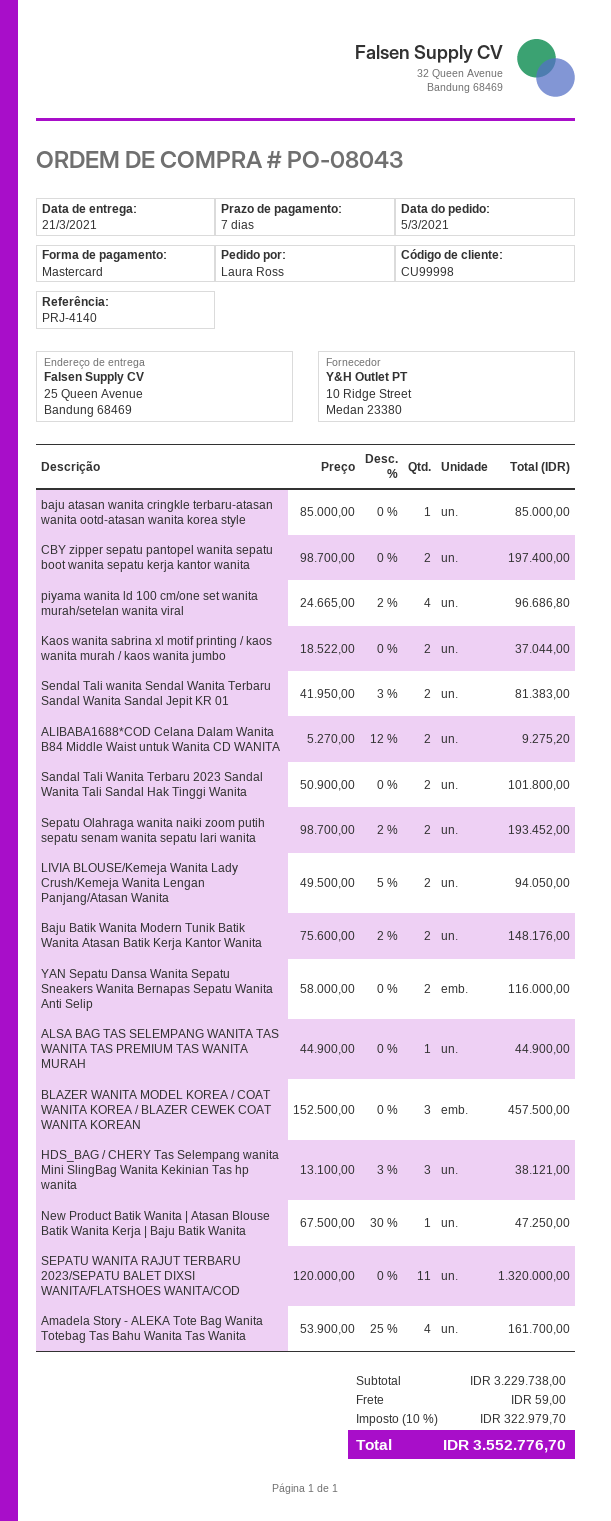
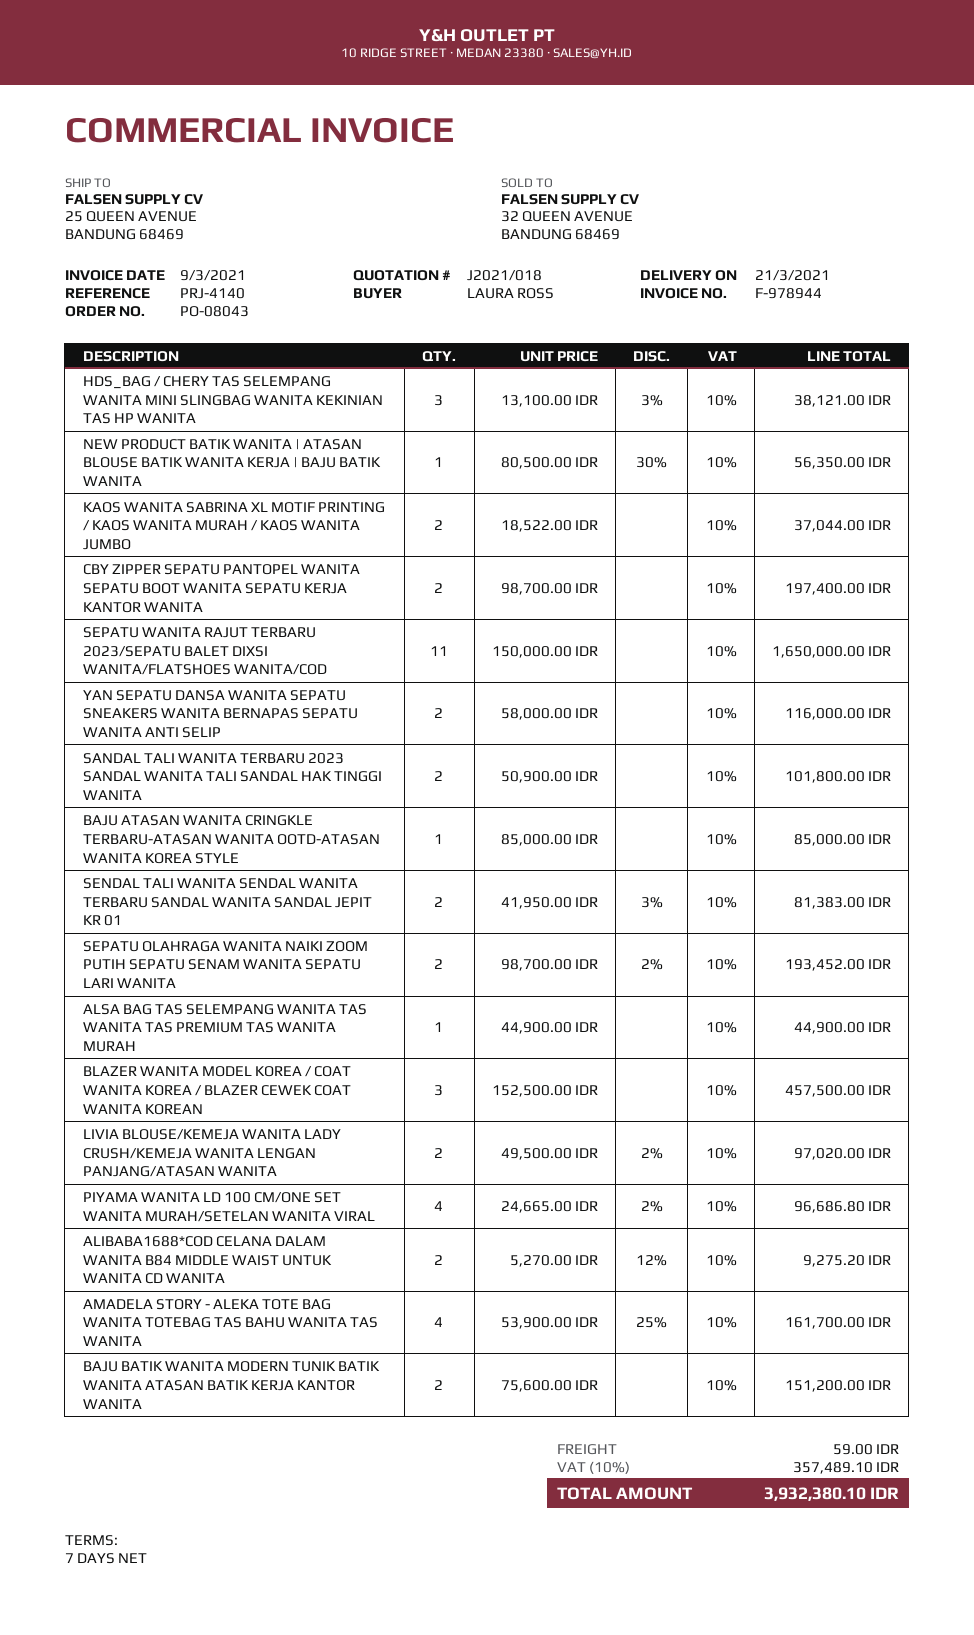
LIVIA BLOUSE/Kemeja Wanita Lady Crush/Kemeja Wanita Lengan Panjang/Atasan Wanita: 2 x 49500.00 - 5% = 94050.00 -> 2 x 49500.00 - 2% = 97020.00
Baju Batik Wanita Modern Tunik Batik Wanita Atasan Batik Kerja Kantor Wanita: 2 x 75600.00 - 2% = 148176.00 -> 2 x 75600.00 = 151200.00
New Product Batik Wanita | Atasan Blouse Batik Wanita Kerja | Baju Batik Wanita: 1 x 67500.00 - 30% = 47250.00 -> 1 x 80500.00 - 30% = 56350.00
SEPATU WANITA RAJUT TERBARU 2023/SEPATU BALET DIXSI WANITA/FLATSHOES WANITA/COD: 11 x 120000.00 = 1320000.00 -> 11 x 150000.00 = 1650000.00
tax: 10% = 322979.70 -> 10% = 357489.10
total: 3552776.70 -> 3932380.10

